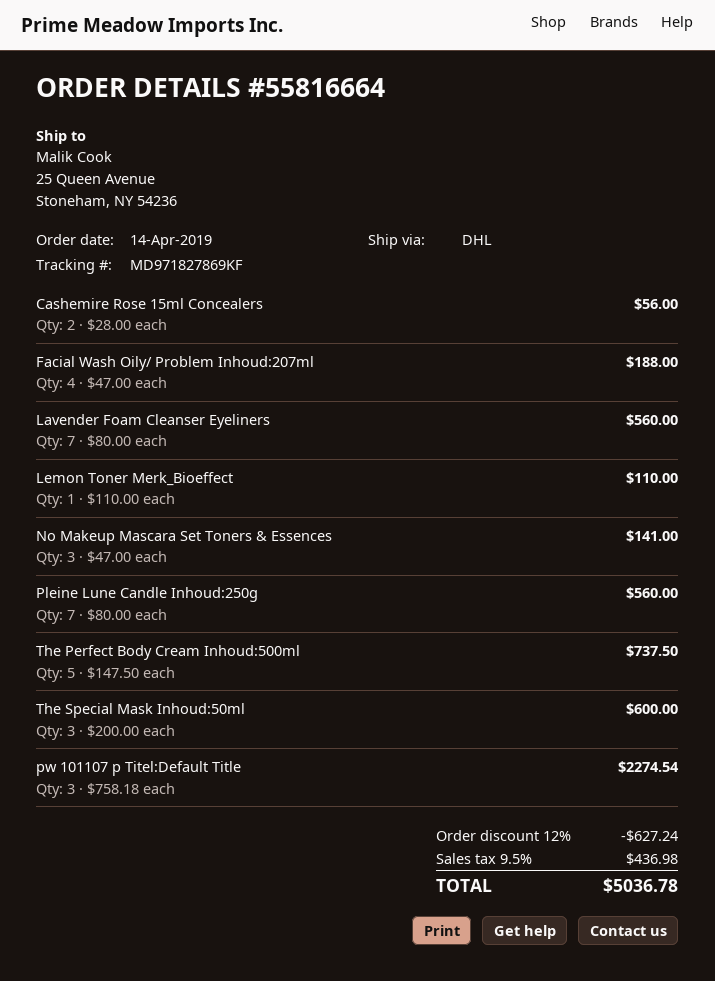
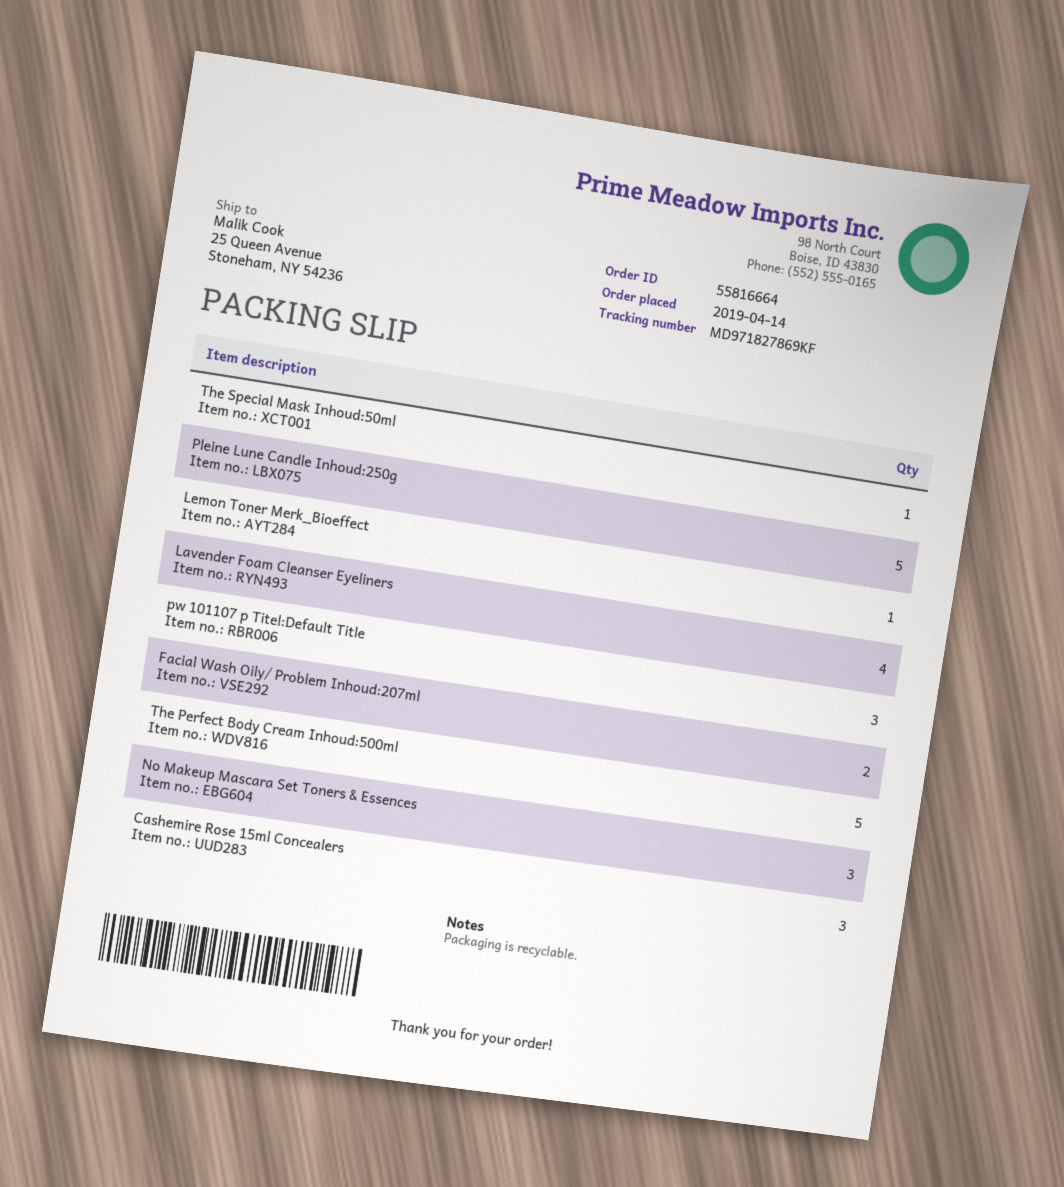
Cashemire Rose 15ml Concealers: 2 -> 3
Facial Wash Oily/ Problem Inhoud:207ml: 4 -> 2
Lavender Foam Cleanser Eyeliners: 7 -> 4
Pleine Lune Candle Inhoud:250g: 7 -> 5
The Special Mask Inhoud:50ml: 3 -> 1

